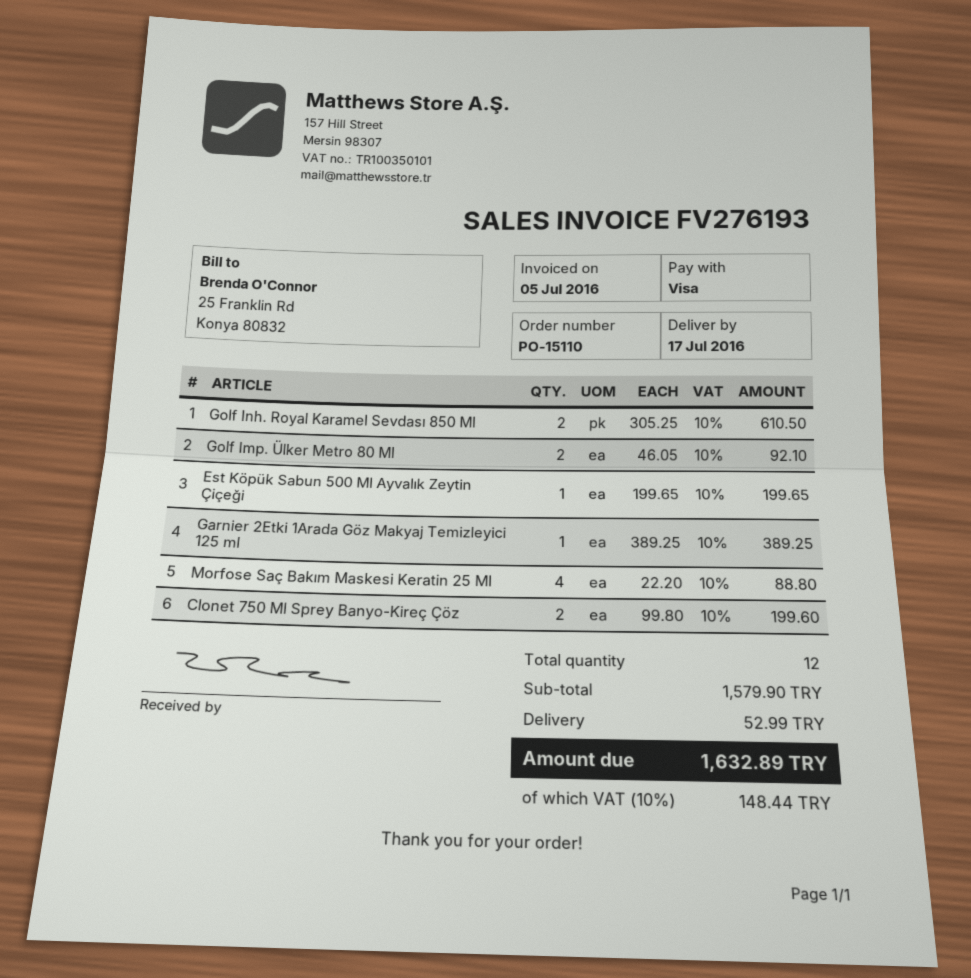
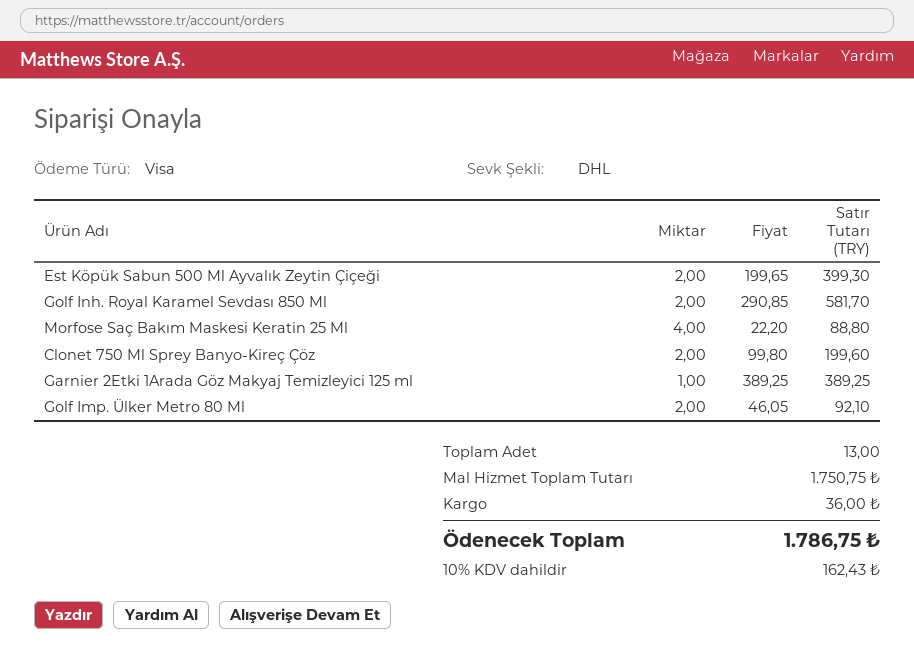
Golf Inh. Royal Karamel Sevdası 850 Ml: 2 x 305.25 = 610.50 -> 2 x 290.85 = 581.70
Est Köpük Sabun 500 Ml Ayvalık Zeytin Çiçeği: 1 x 199.65 = 199.65 -> 2 x 199.65 = 399.30
total quantity: 12 -> 13
subtotal: 1579.90 -> 1750.75
shipping: 52.99 -> 36.00
tax: 10% = 148.44 -> 10% = 162.43
total: 1632.89 -> 1786.75

